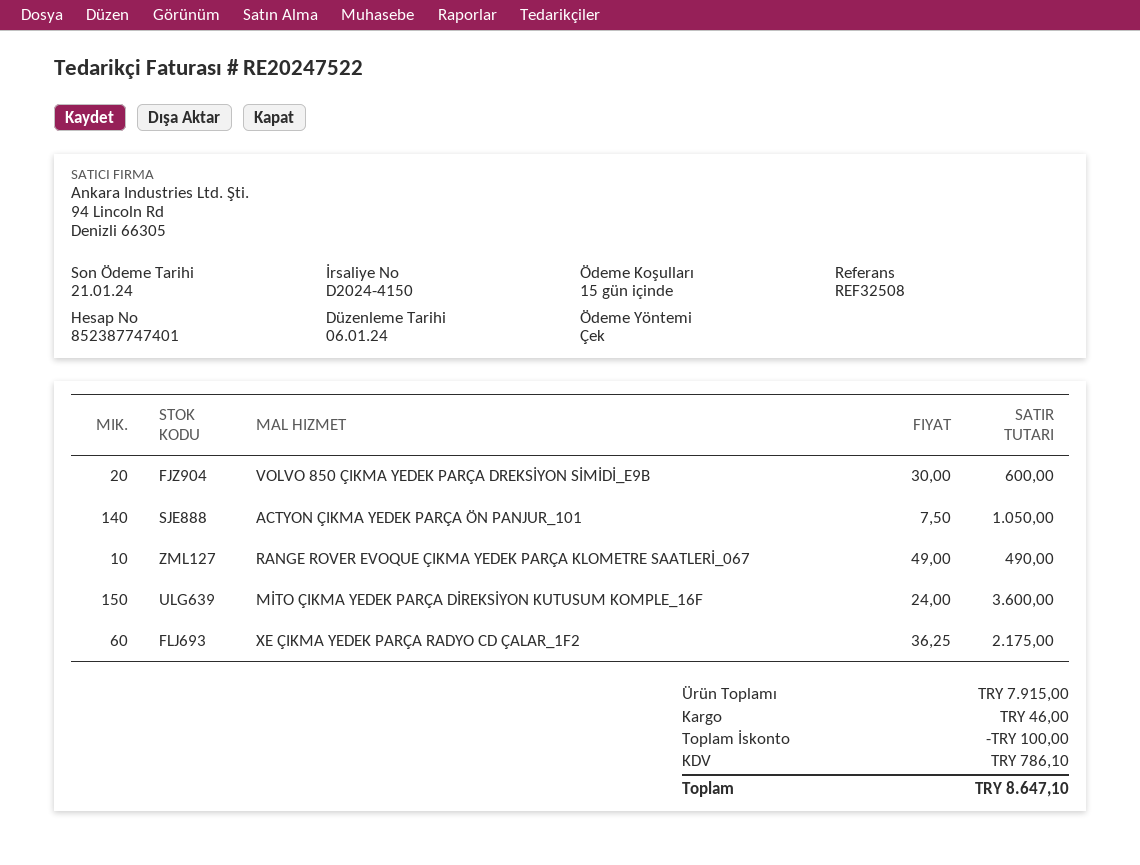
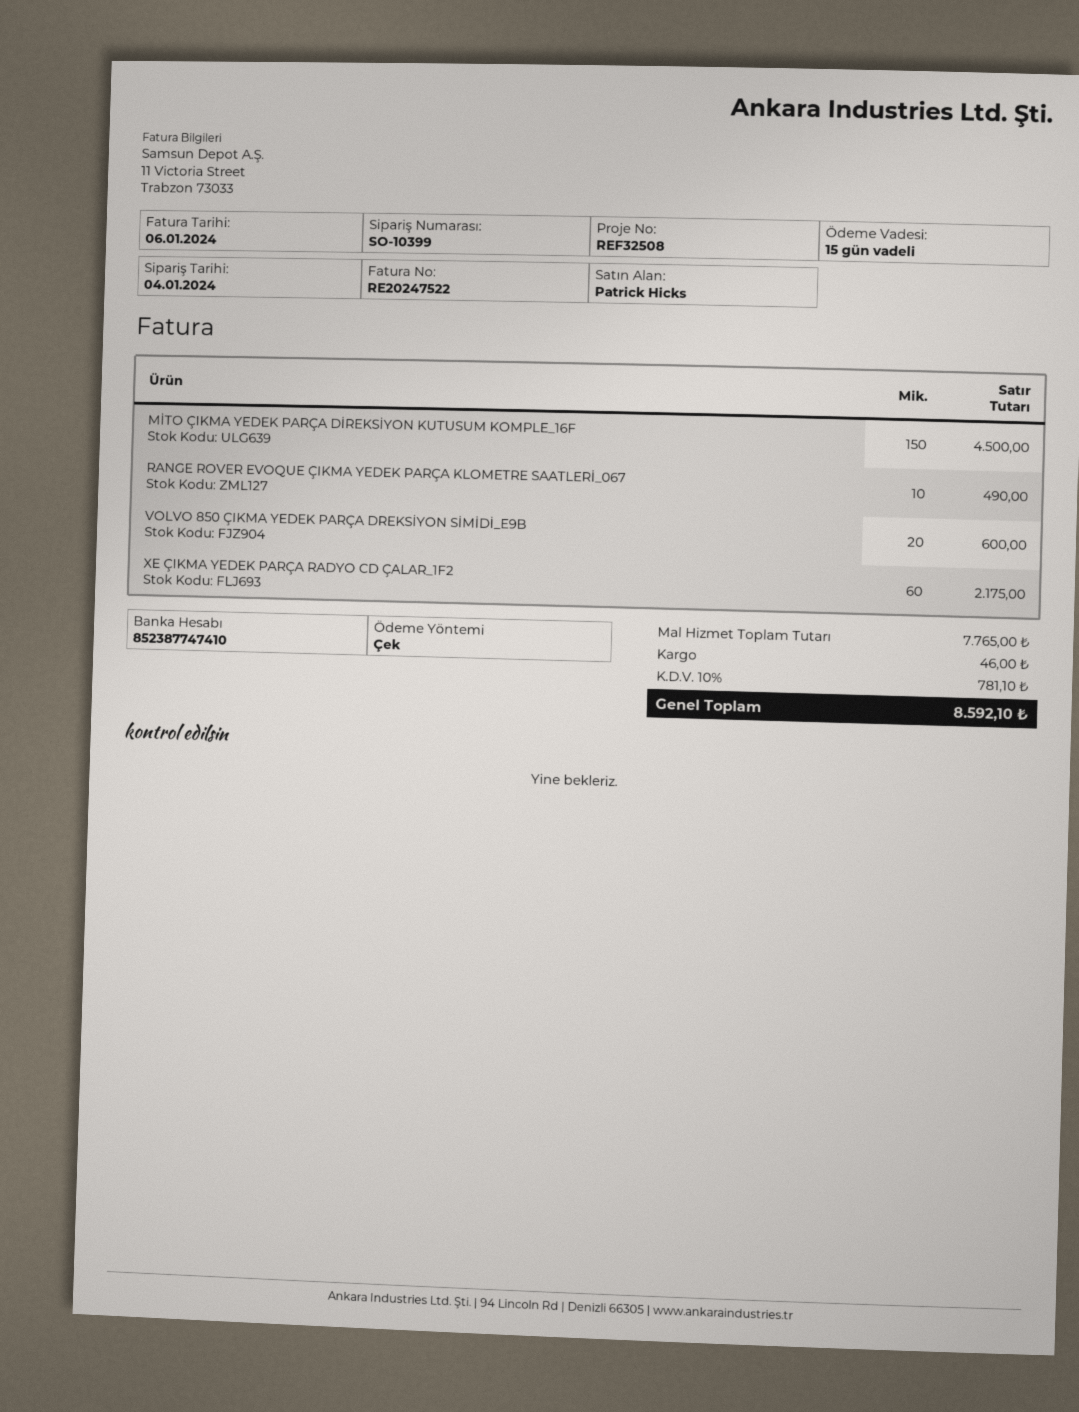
bank account: 852387747401 -> 852387747410
ACTYON ÇIKMA YEDEK PARÇA ÖN PANJUR_101: 140 for 1050.00 -> none
MİTO ÇIKMA YEDEK PARÇA DİREKSİYON KUTUSUM KOMPLE_16F: 150 for 3600.00 -> 150 for 4500.00
subtotal: 7915.00 -> 7765.00
discount: 100.00 -> none
tax: 786.10 -> 781.10
total: 8647.10 -> 8592.10

